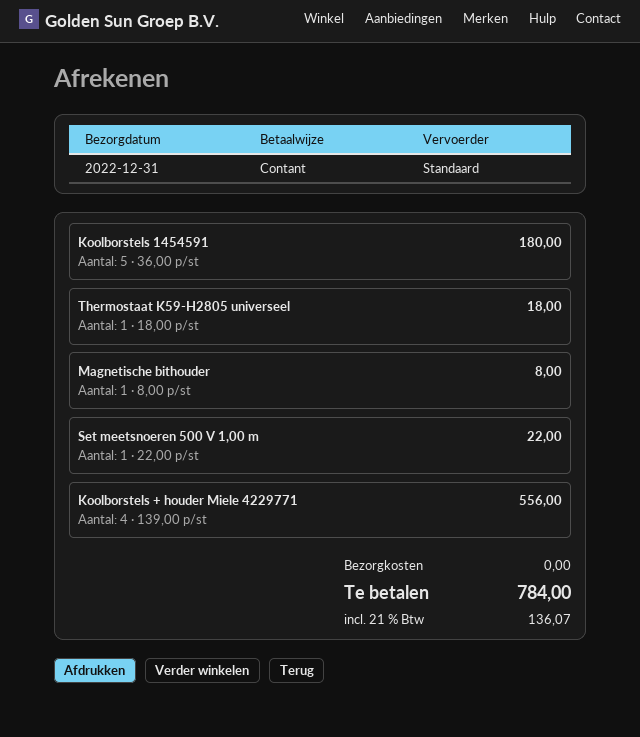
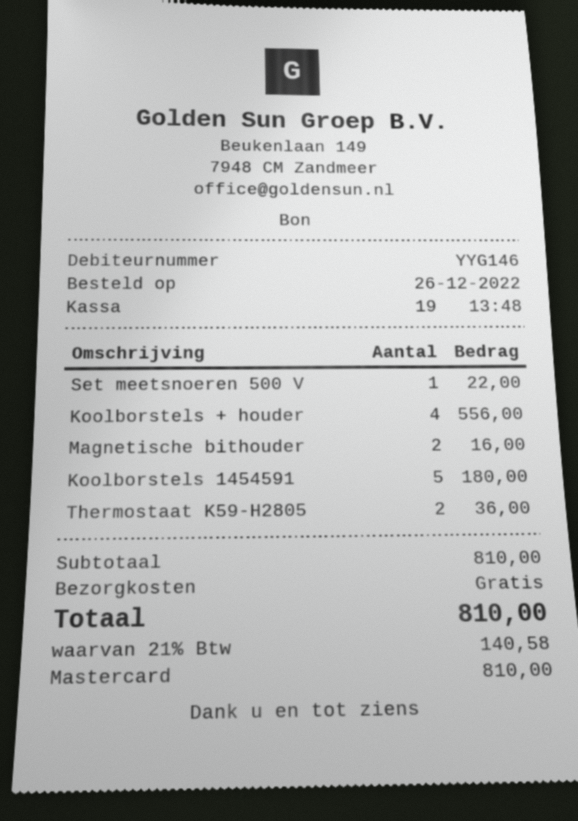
payment method: cash -> Mastercard
Thermostaat K59-H2805 universeel: 1 for 18.00 -> 2 for 36.00
Magnetische bithouder: 1 for 8.00 -> 2 for 16.00
tax: 21% = 136.07 -> 21% = 140.58
total: 784.00 -> 810.00

